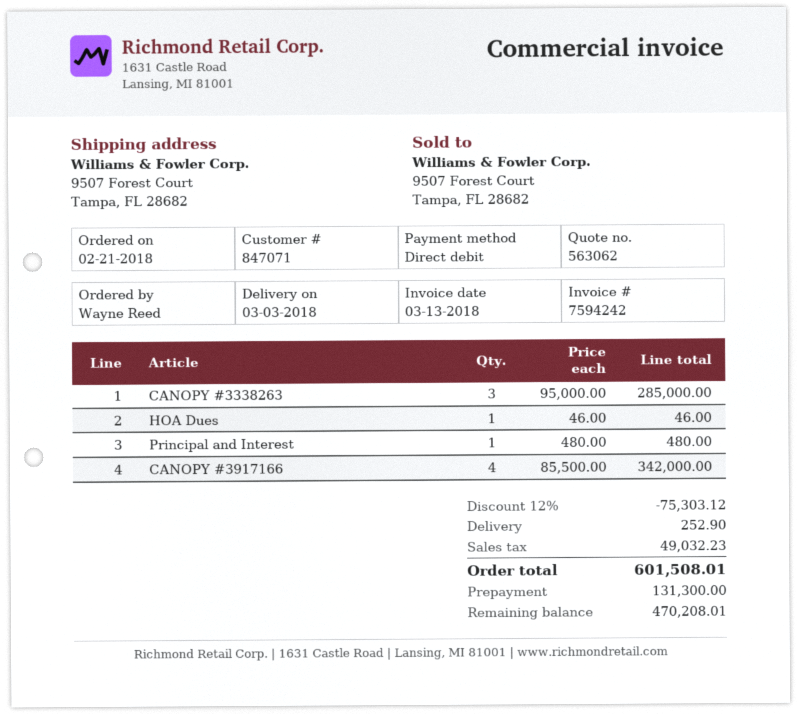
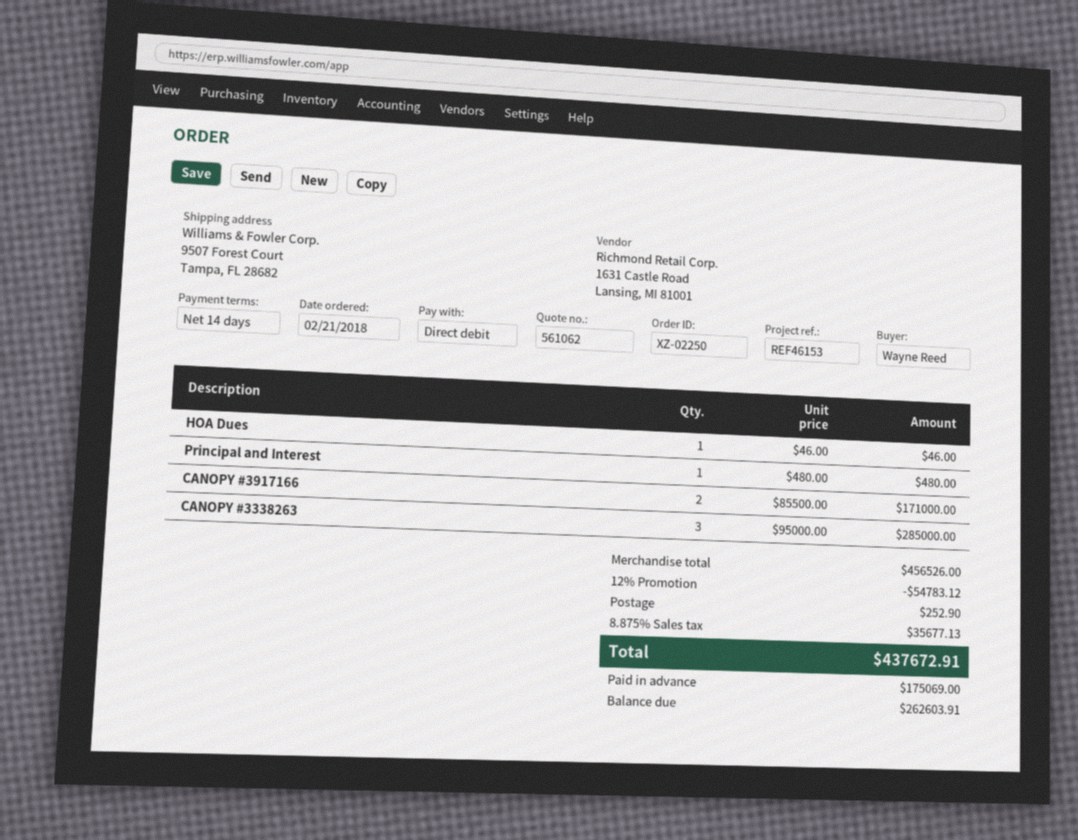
quote number: 563062 -> 561062
CANOPY #3917166: 4 x 85500.00 = 342000.00 -> 2 x 85500.00 = 171000.00
discount: 12% = 75303.12 -> 12% = 54783.12
tax: 49032.23 -> 35677.13
total: 601508.01 -> 437672.91
deposit: 131300.00 -> 175069.00
balance: 470208.01 -> 262603.91

